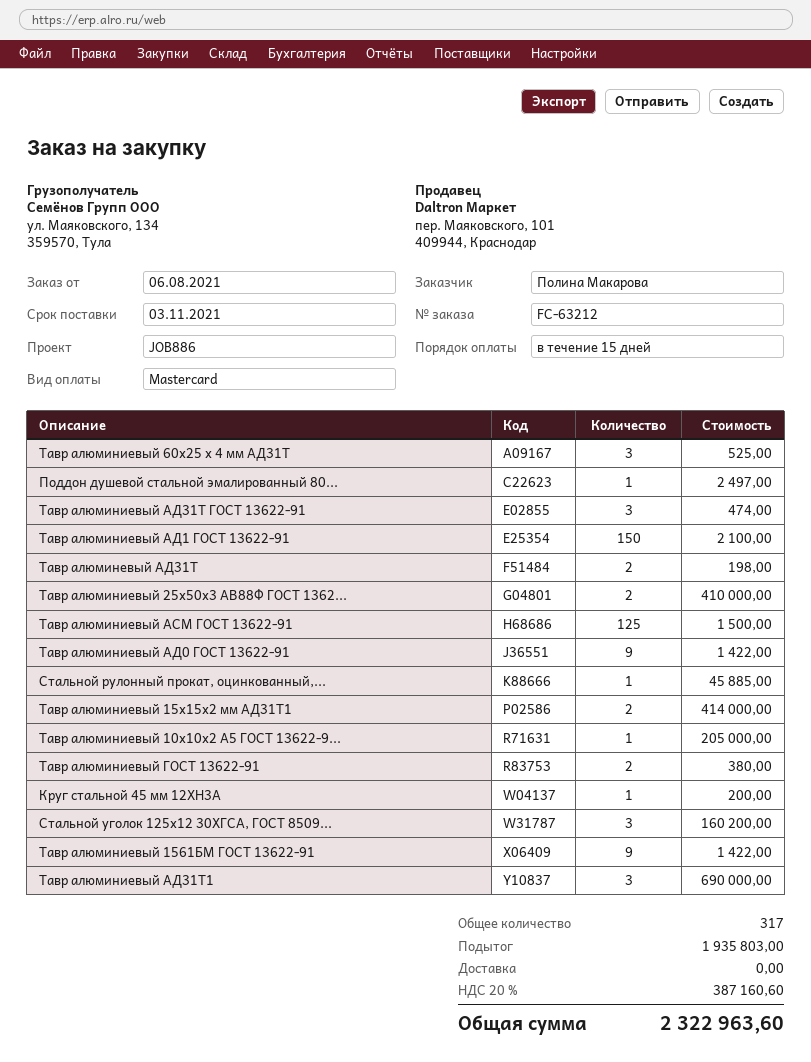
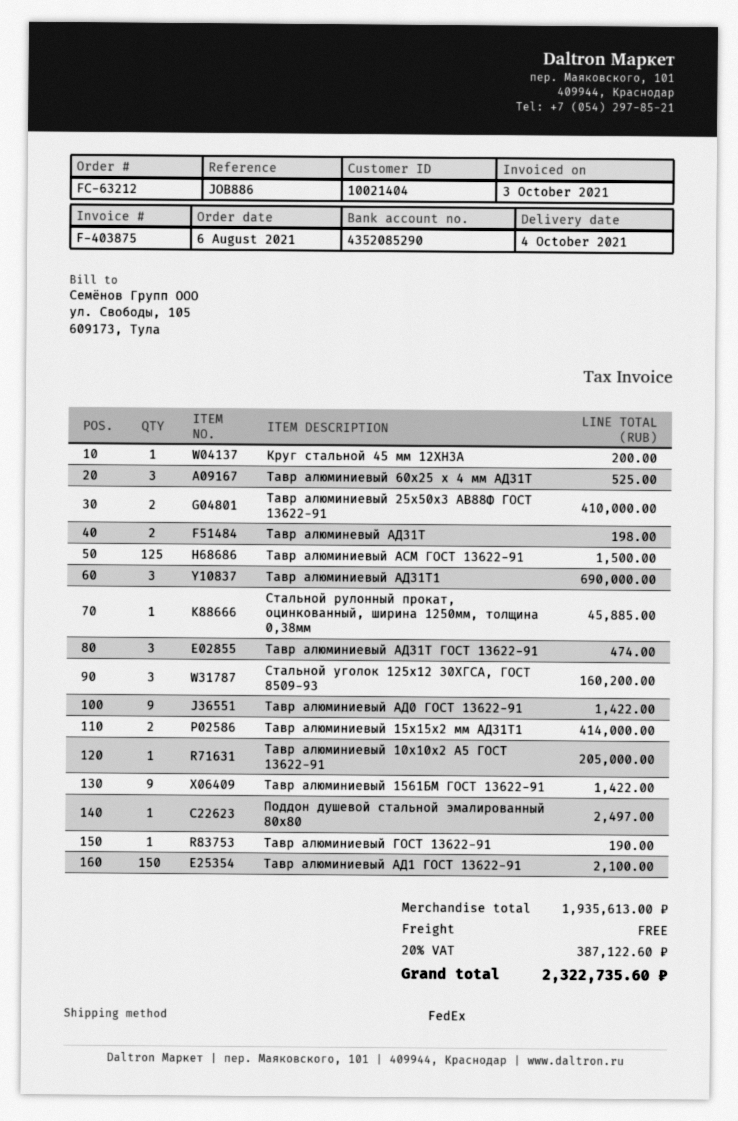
delivery date: 2021-11-03 -> 2021-10-04
Тавр алюминиевый ГОСТ 13622-91: 2 for 380.00 -> 1 for 190.00
subtotal: 1935803.00 -> 1935613.00
tax: 20% = 387160.60 -> 20% = 387122.60
total: 2322963.60 -> 2322735.60

